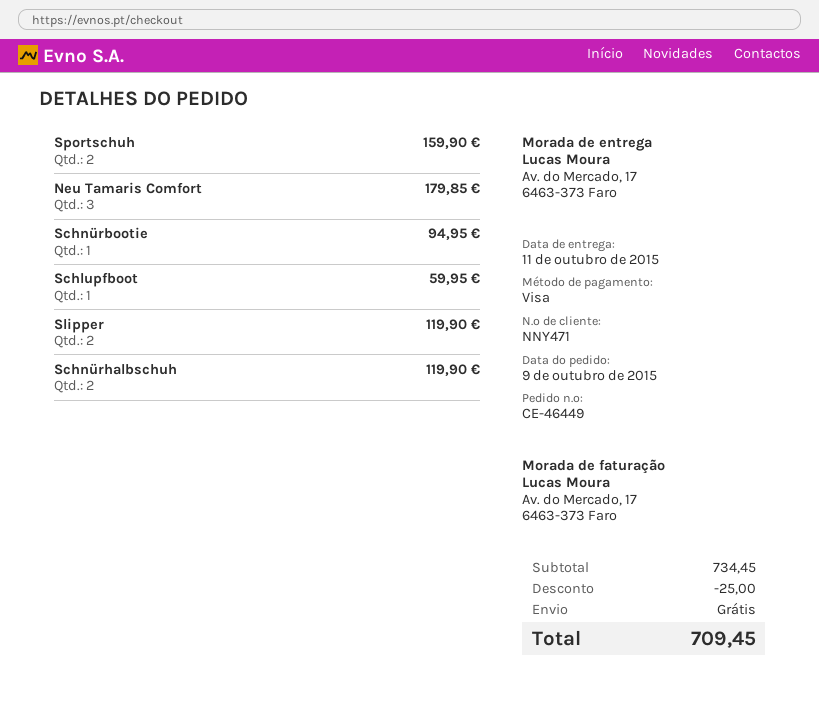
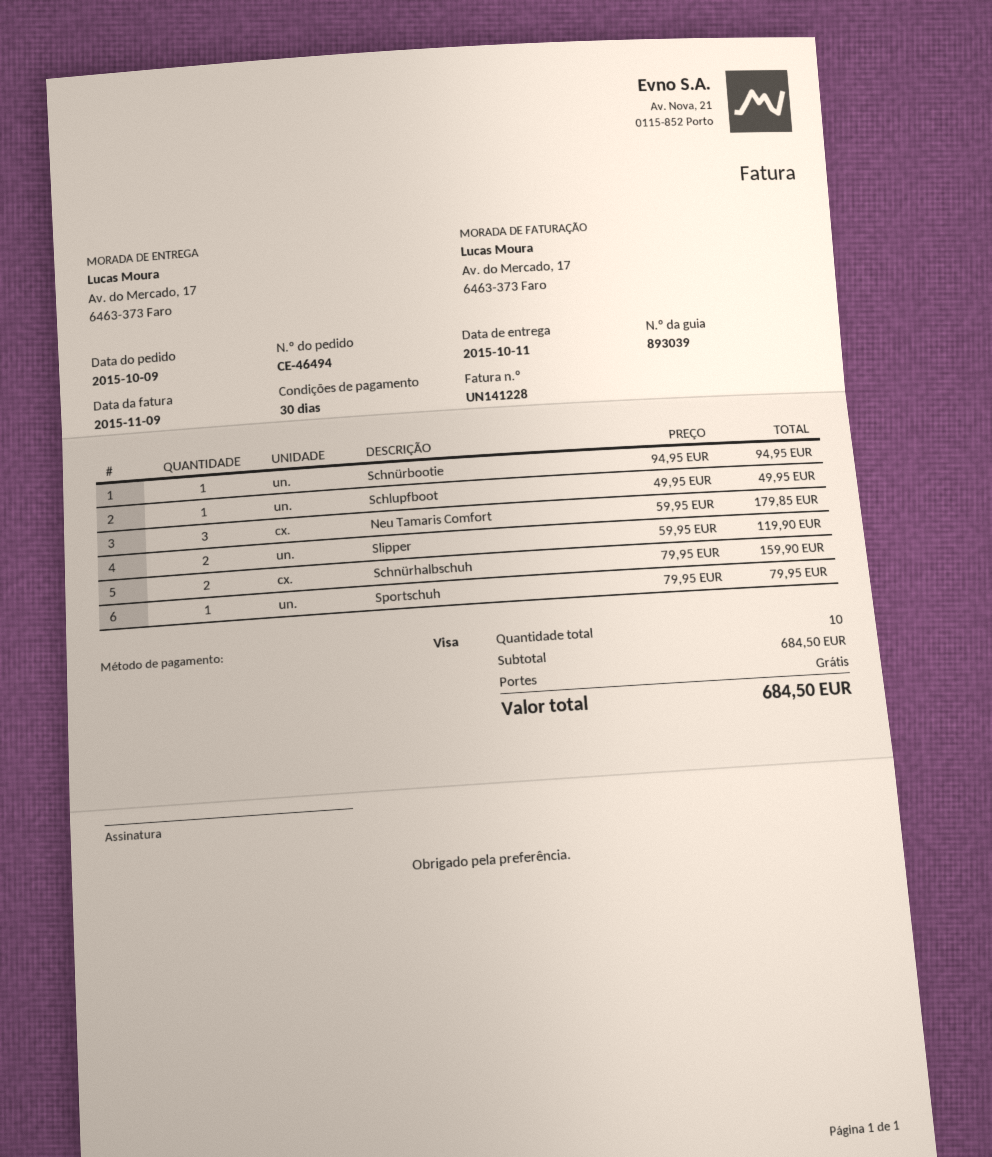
order number: CE-46449 -> CE-46494
Sportschuh: 2 for 159.90 -> 1 for 79.95
Schlupfboot: 1 for 59.95 -> 1 for 49.95
Schnürhalbschuh: 2 for 119.90 -> 2 for 159.90
subtotal: 734.45 -> 684.50
discount: 25.00 -> none
total: 709.45 -> 684.50

